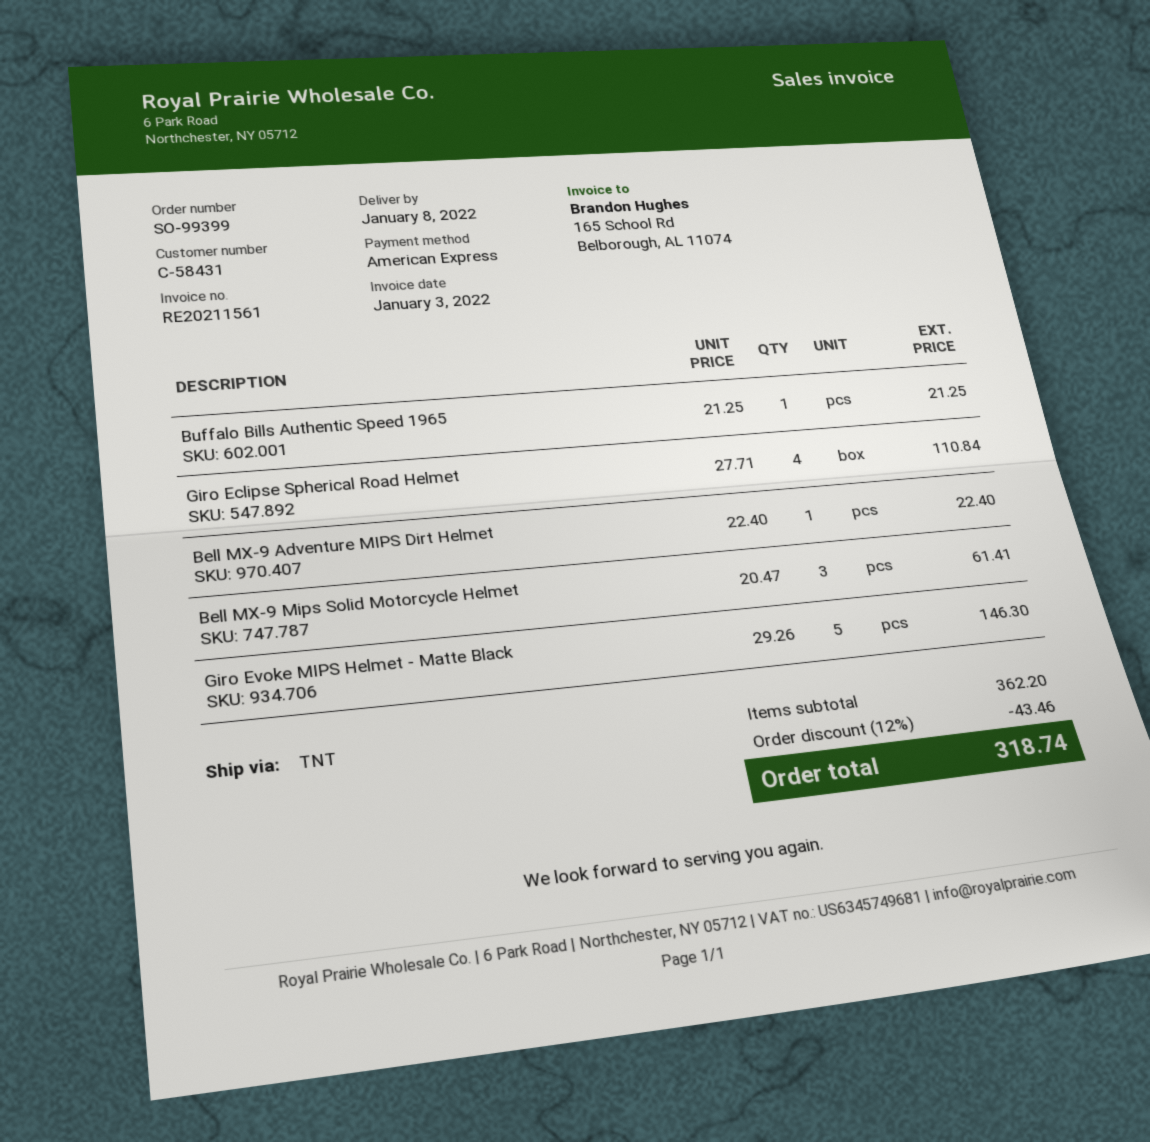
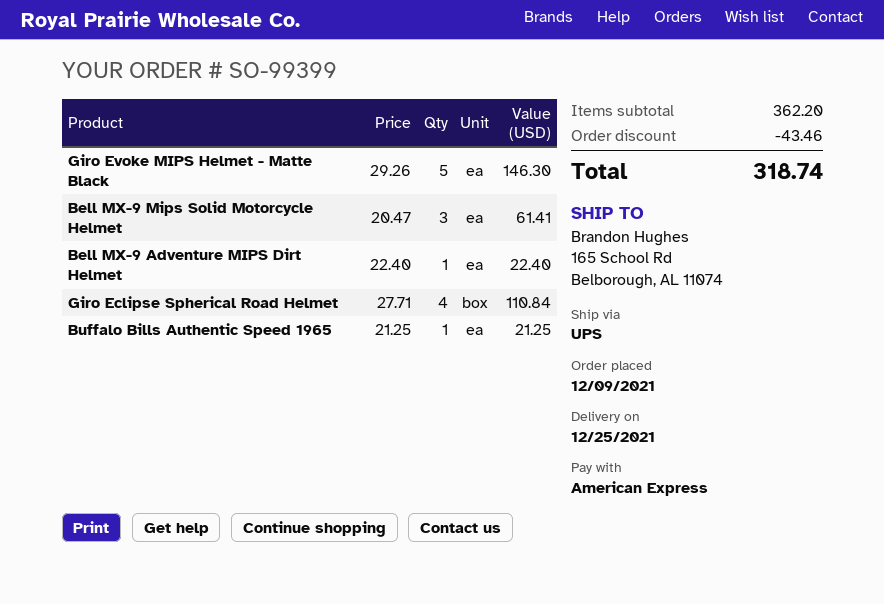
delivery date: 2022-01-08 -> 2021-12-25
shipping method: TNT -> UPS

